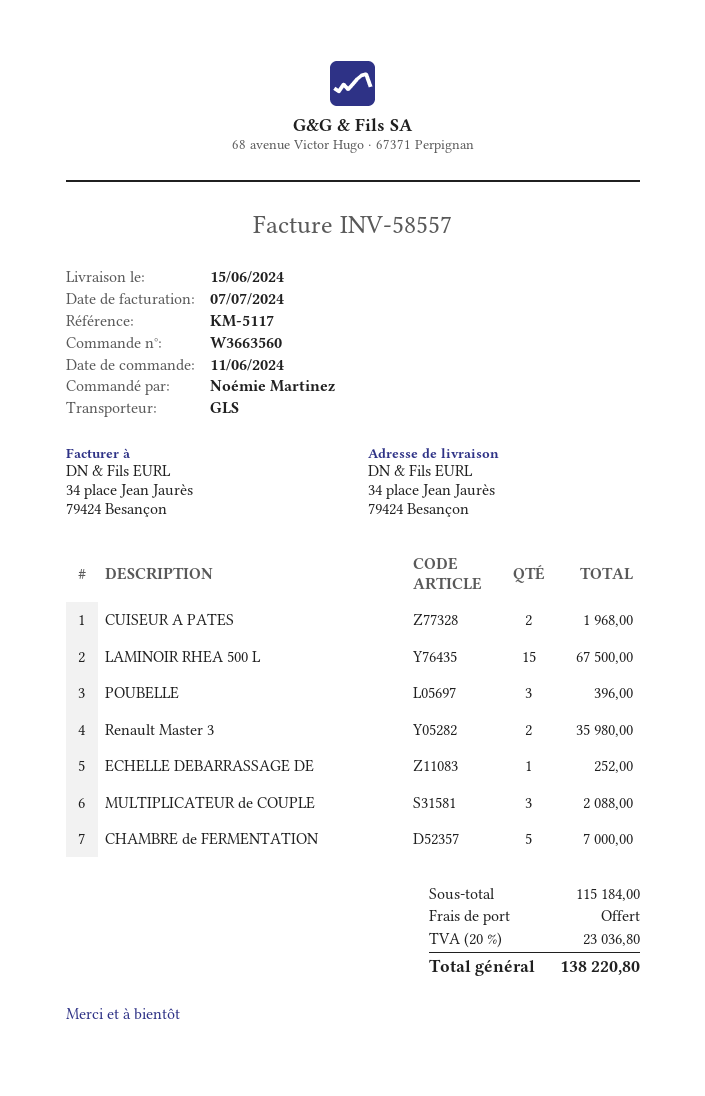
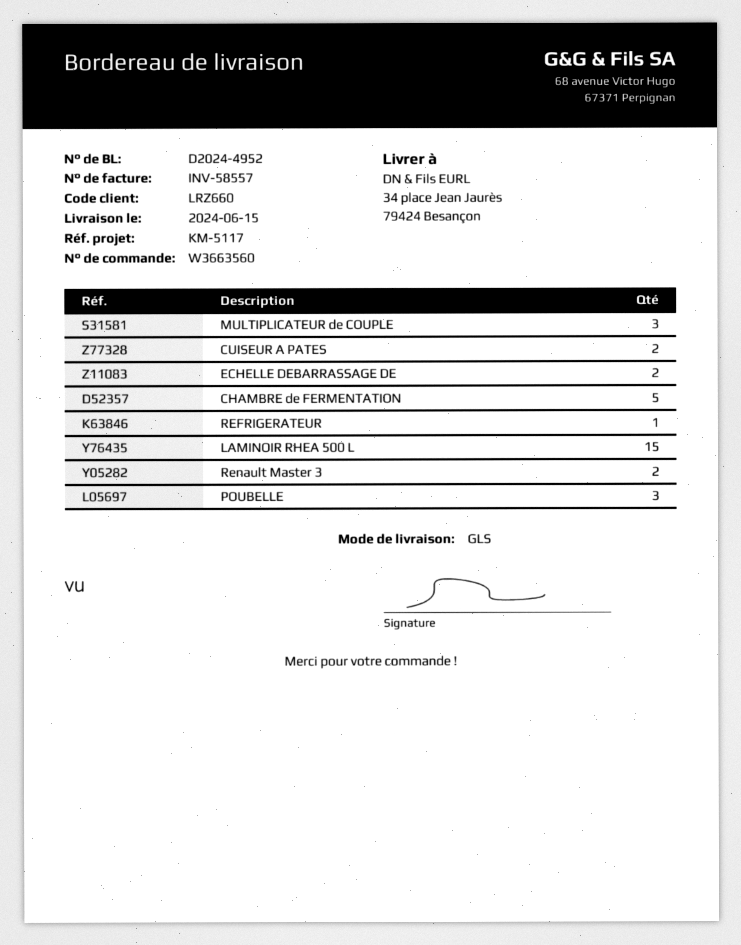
ECHELLE DEBARRASSAGE DE: 1 -> 2
REFRIGERATEUR: none -> 1

